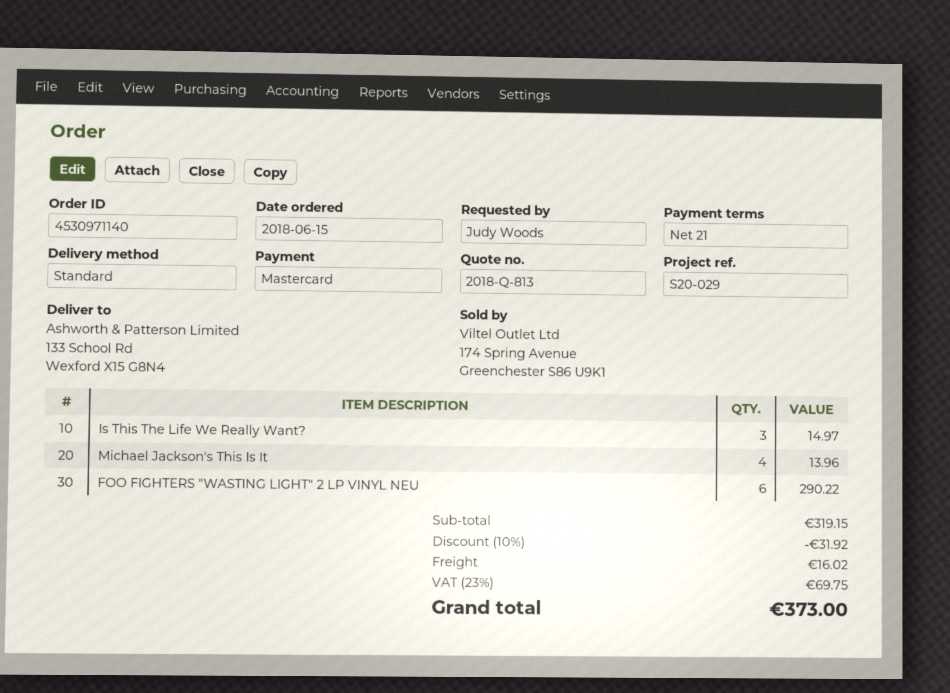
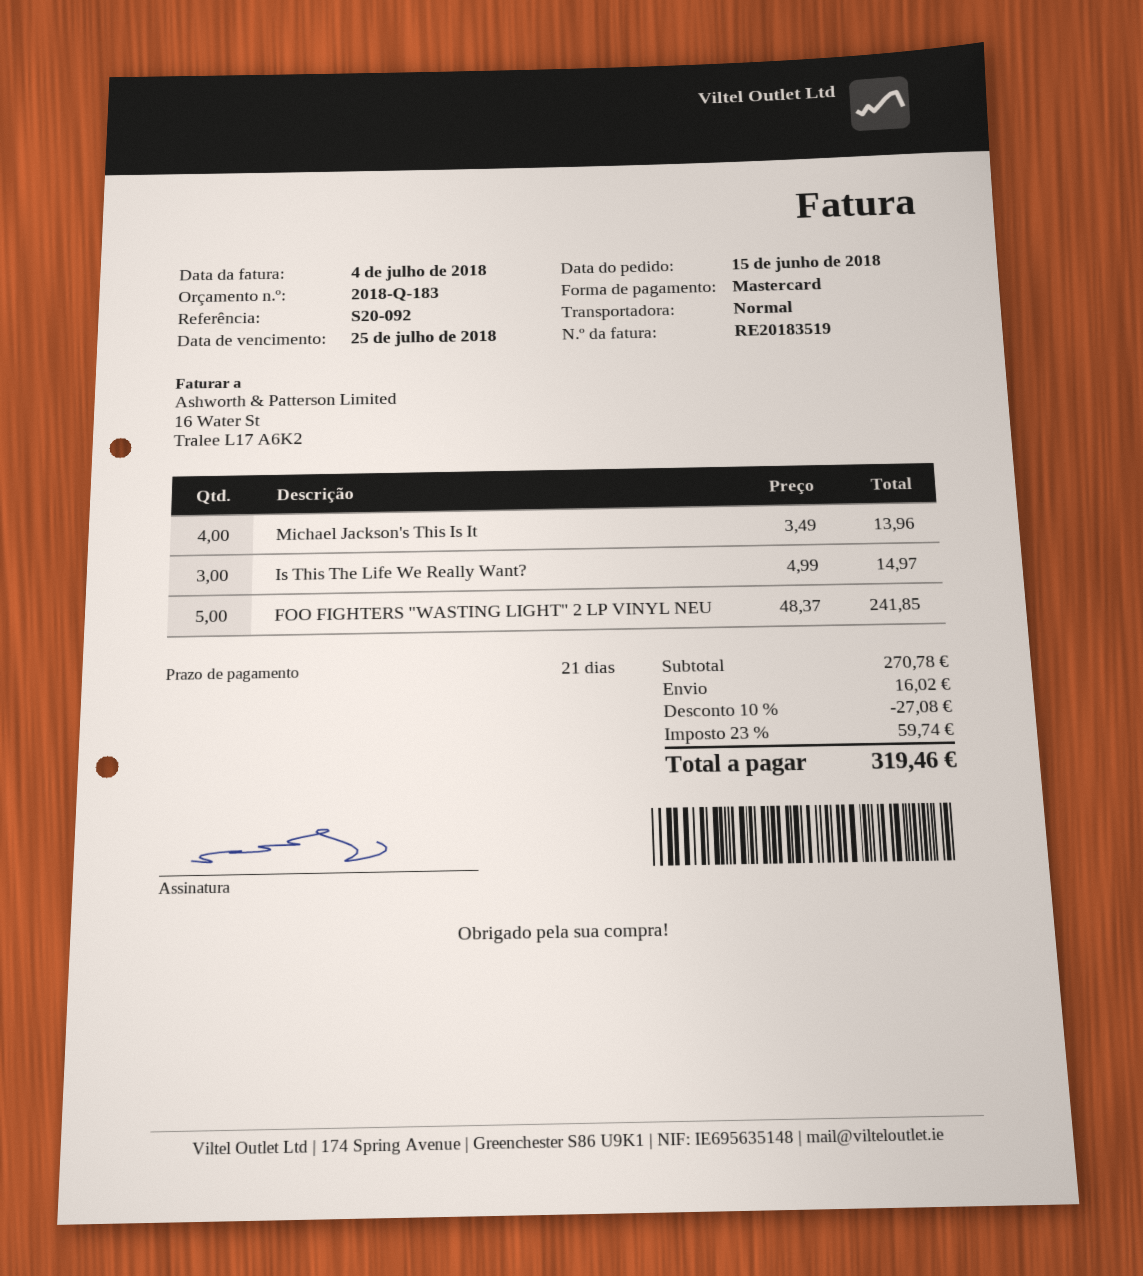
quote number: 2018-Q-813 -> 2018-Q-183
reference: S20-029 -> S20-092
FOO FIGHTERS "WASTING LIGHT" 2 LP VINYL NEU: 6 for 290.22 -> 5 for 241.85
subtotal: 319.15 -> 270.78
discount: 10% = 31.92 -> 10% = 27.08
tax: 23% = 69.75 -> 23% = 59.74
total: 373.00 -> 319.46

